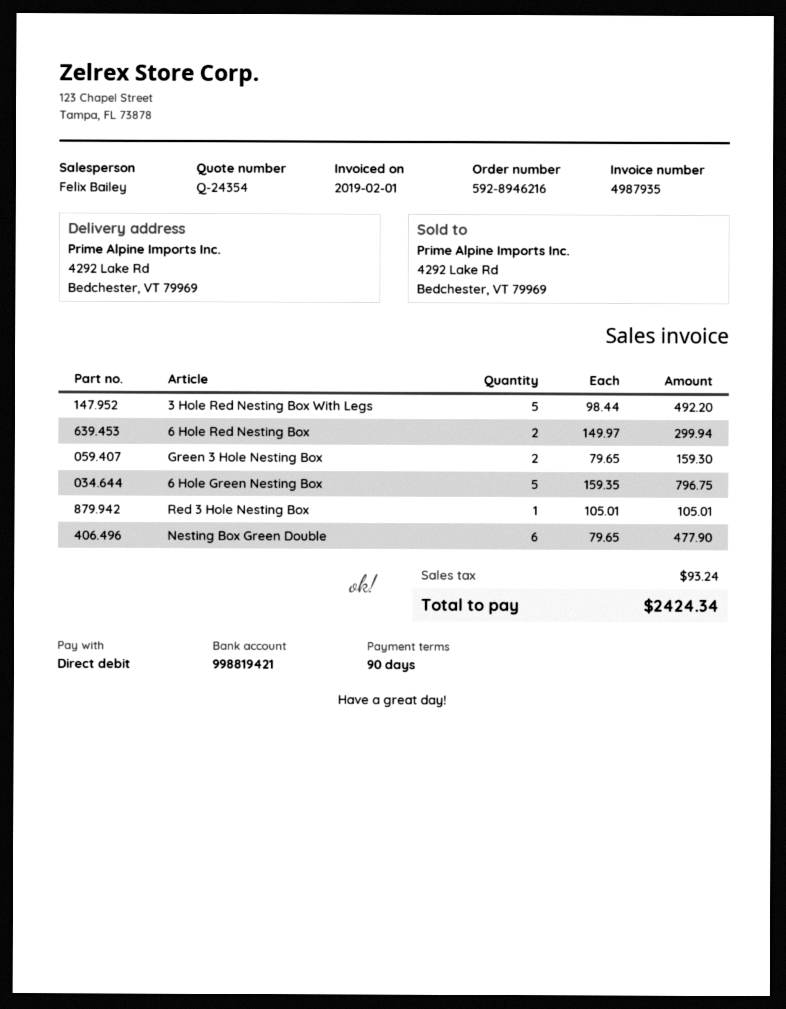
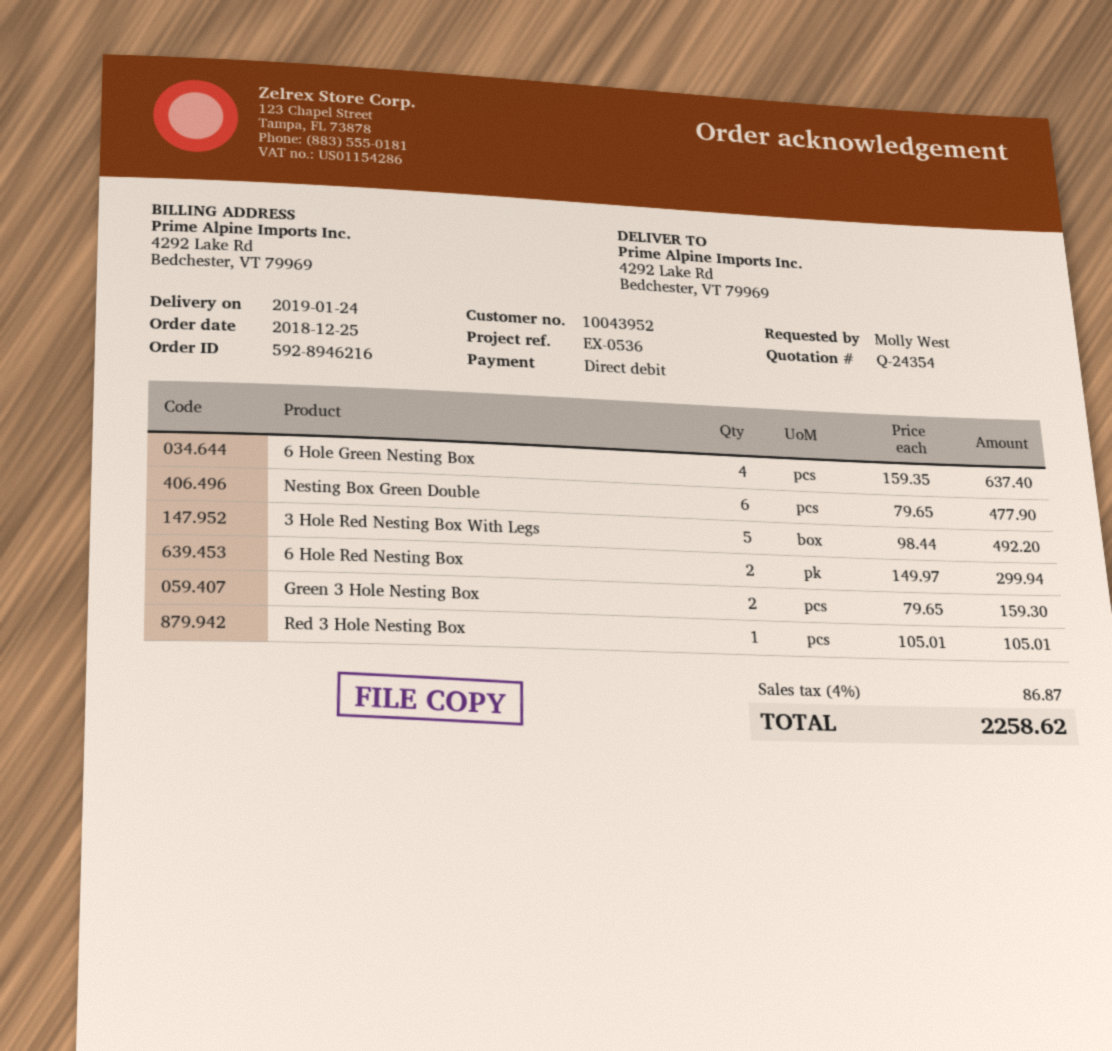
6 Hole Green Nesting Box: 5 x 159.35 = 796.75 -> 4 x 159.35 = 637.40
tax: 93.24 -> 86.87
total: 2424.34 -> 2258.62

